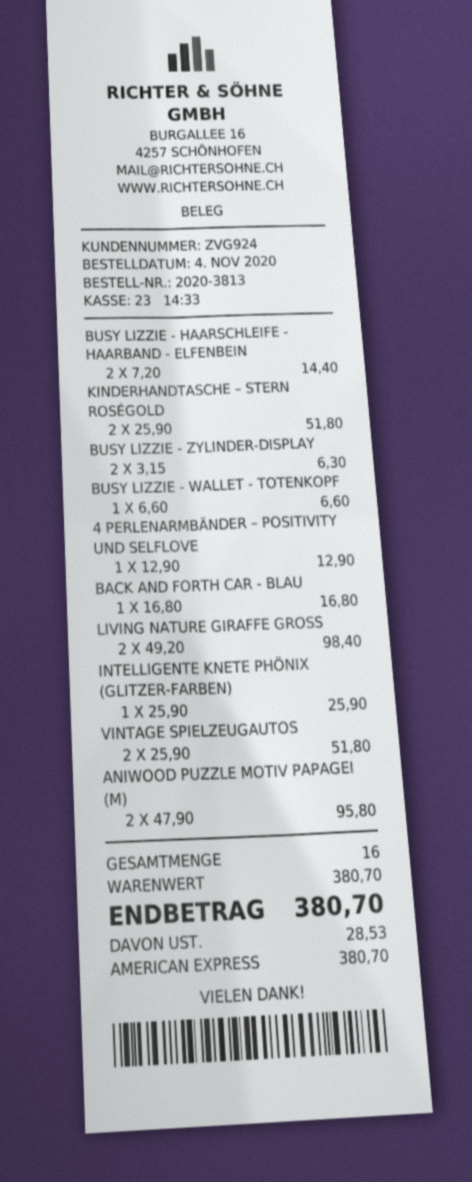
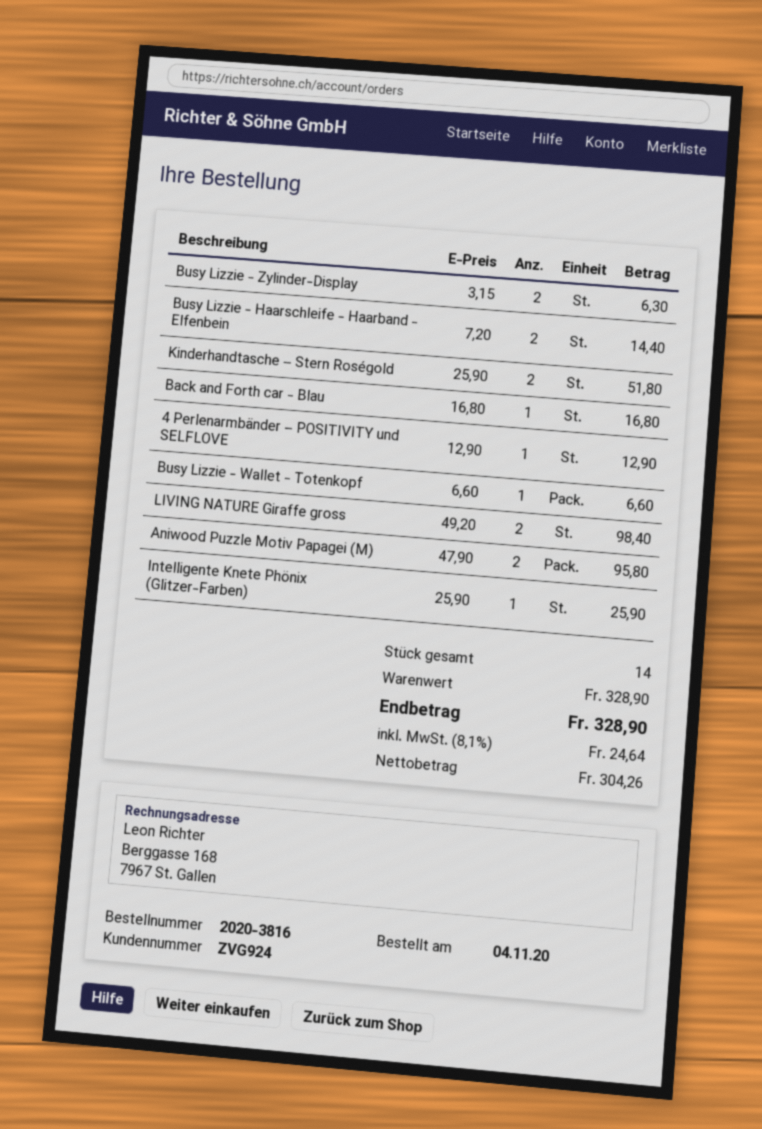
order number: 2020-3813 -> 2020-3816
VINTAGE SPIELZEUGAUTOS: 2 x 25.90 = 51.80 -> none
total quantity: 16 -> 14
subtotal: 380.70 -> 328.90
tax: 28.53 -> 24.64
total: 380.70 -> 328.90

